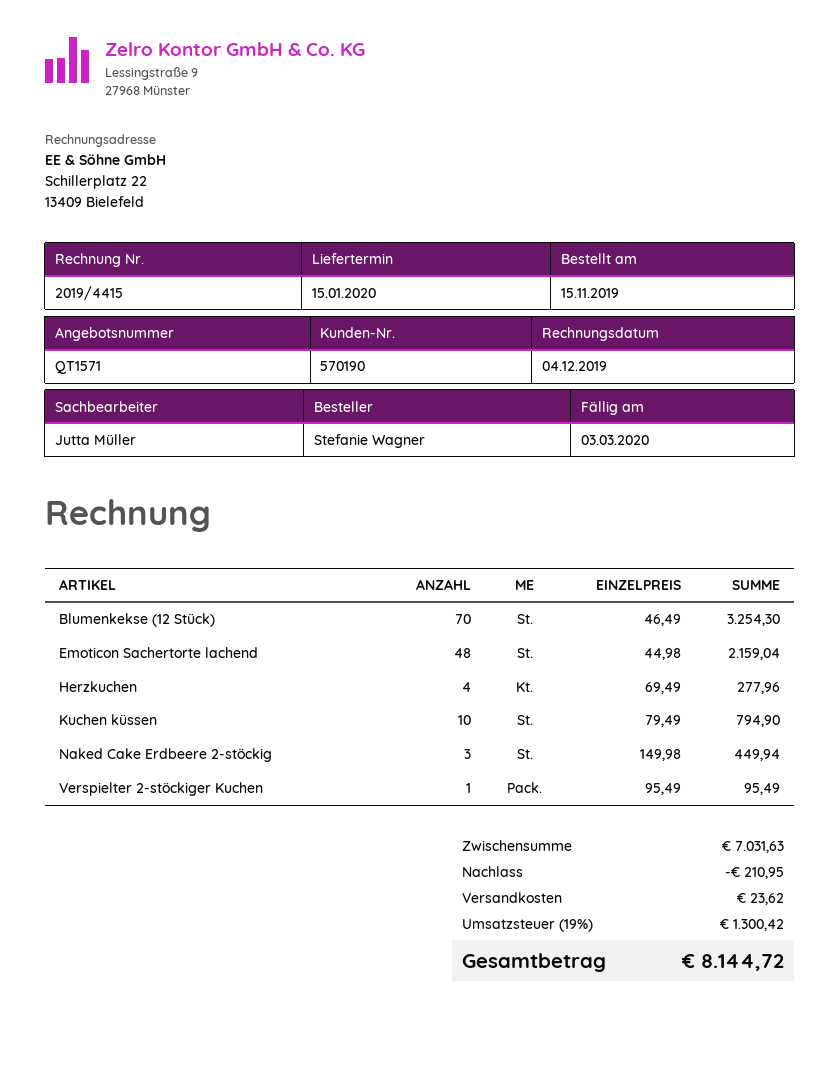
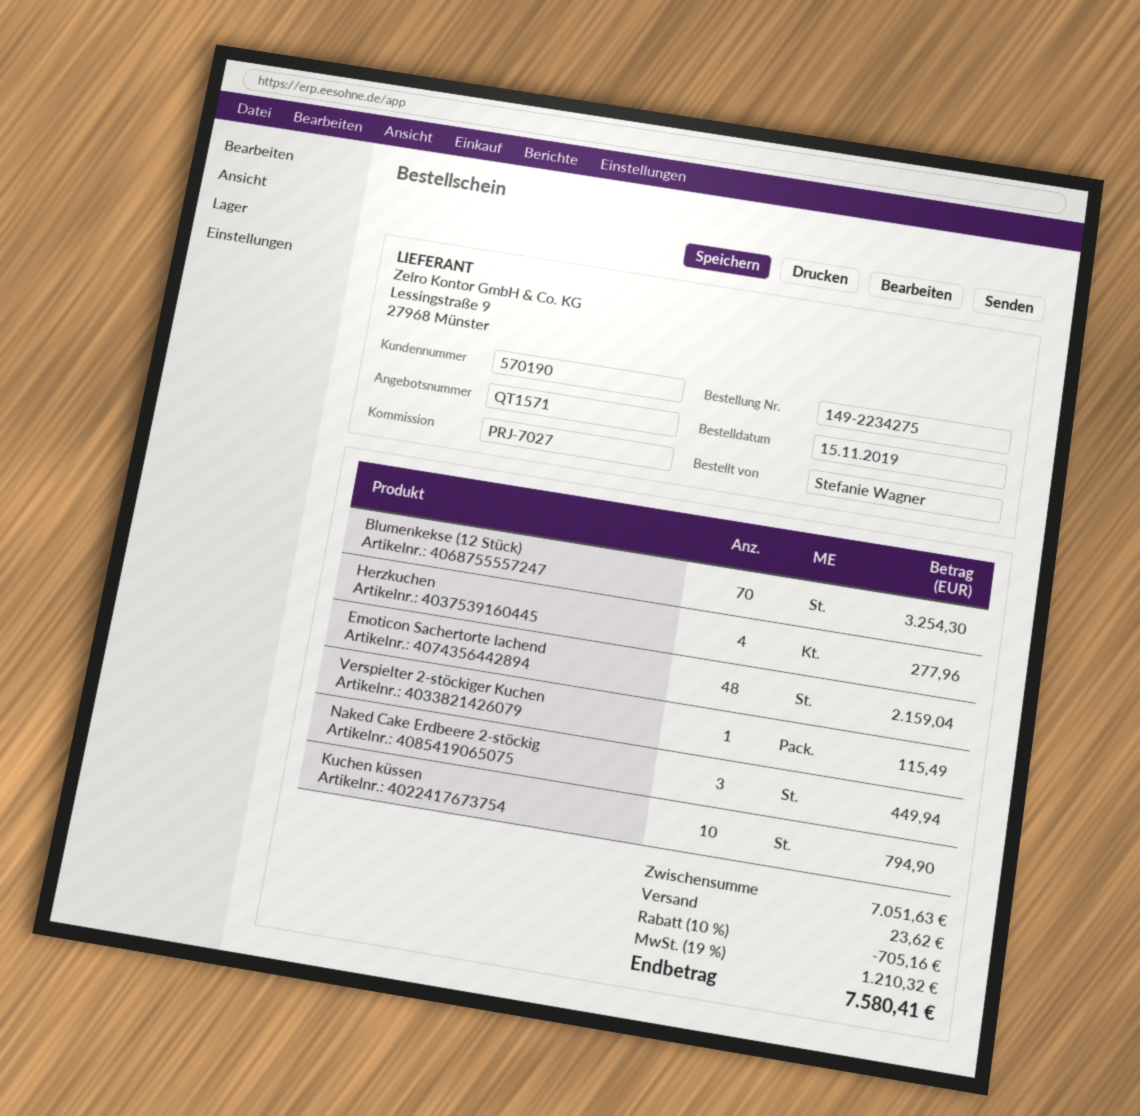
Verspielter 2-stöckiger Kuchen: 1 for 95.49 -> 1 for 115.49
subtotal: 7031.63 -> 7051.63
discount: 210.95 -> 705.16
tax: 19% = 1300.42 -> 19% = 1210.32
total: 8144.72 -> 7580.41

